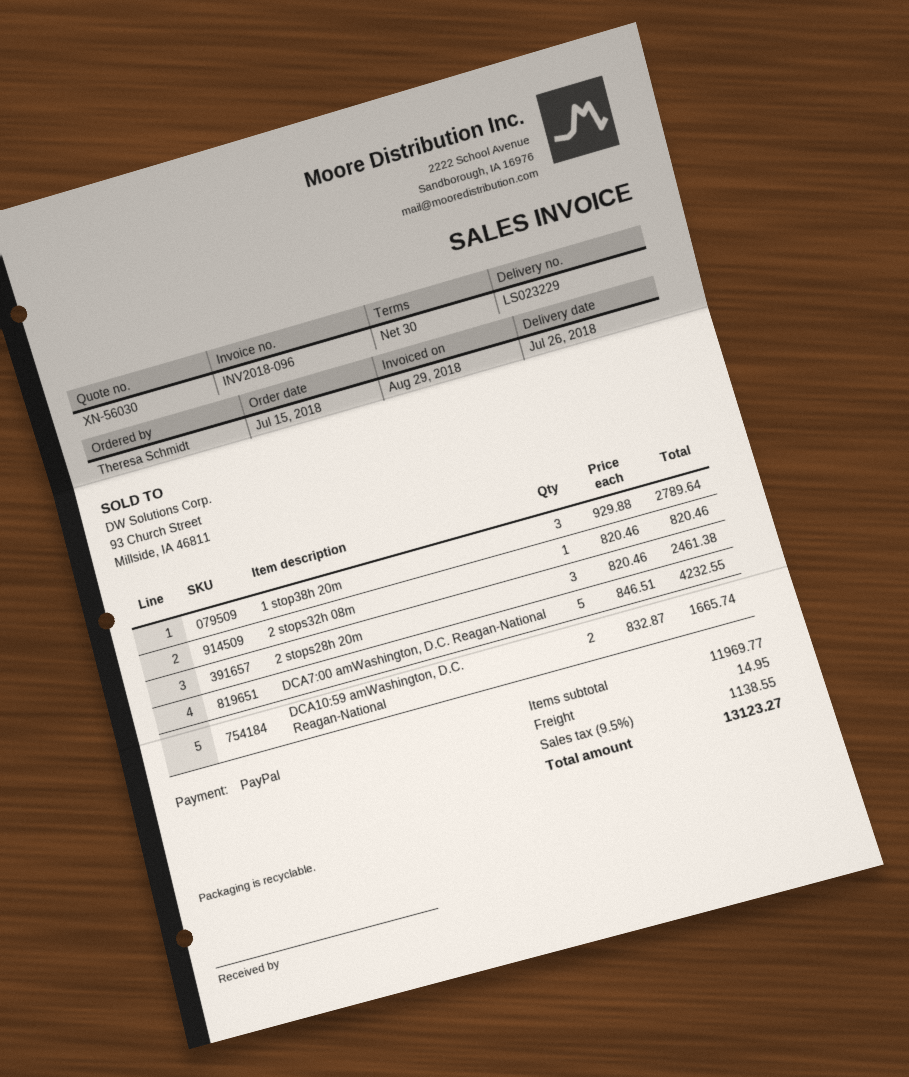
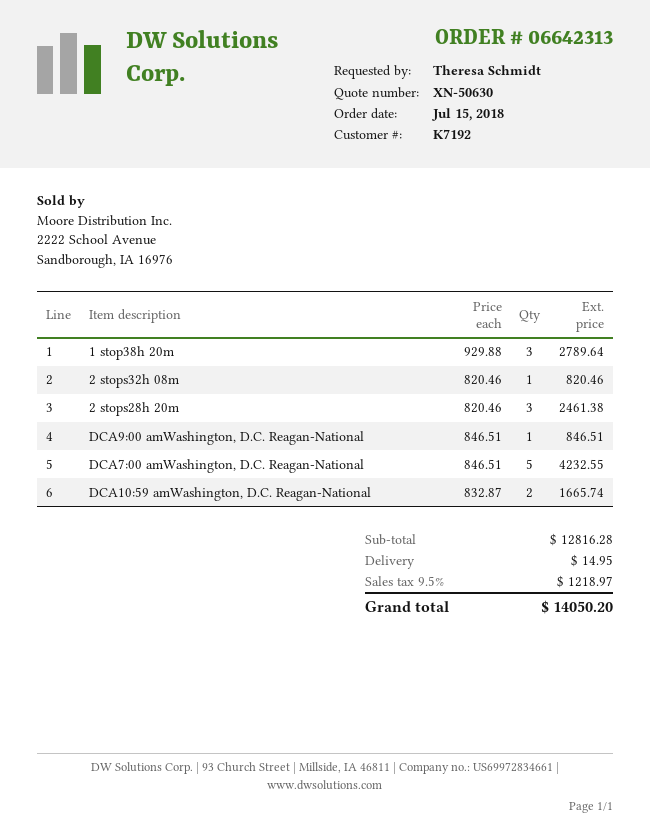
quote number: XN-56030 -> XN-50630
DCA9:00 amWashington, D.C. Reagan-National: none -> 1 x 846.51 = 846.51
subtotal: 11969.77 -> 12816.28
tax: 9.5% = 1138.55 -> 9.5% = 1218.97
total: 13123.27 -> 14050.20

